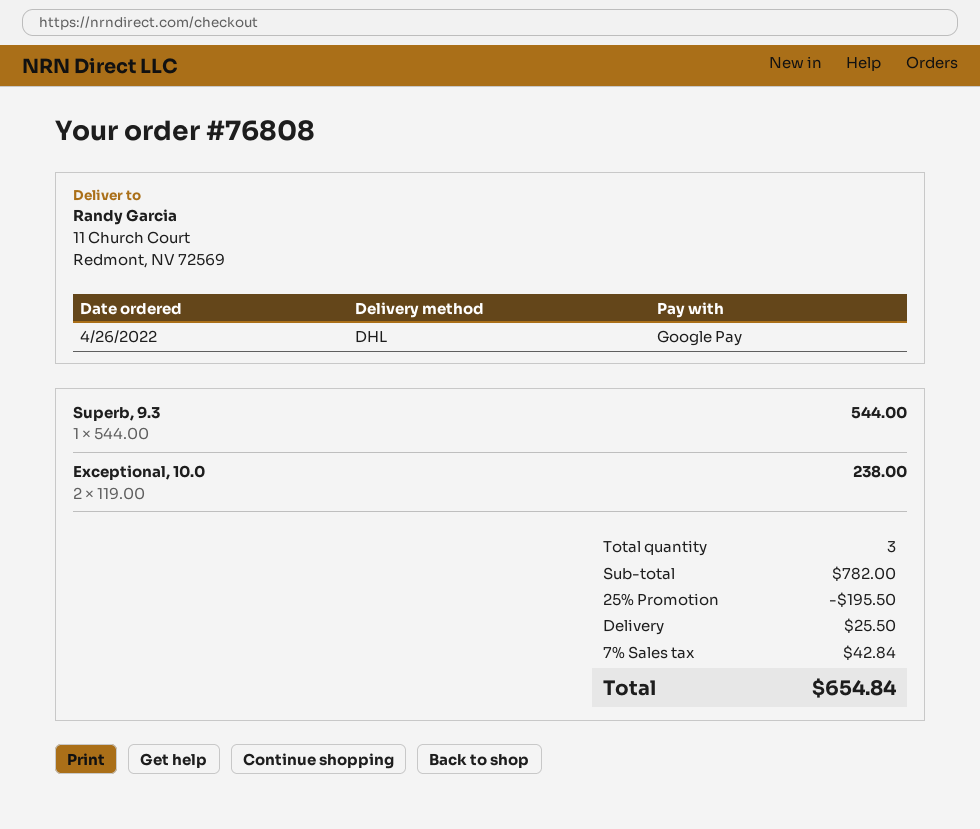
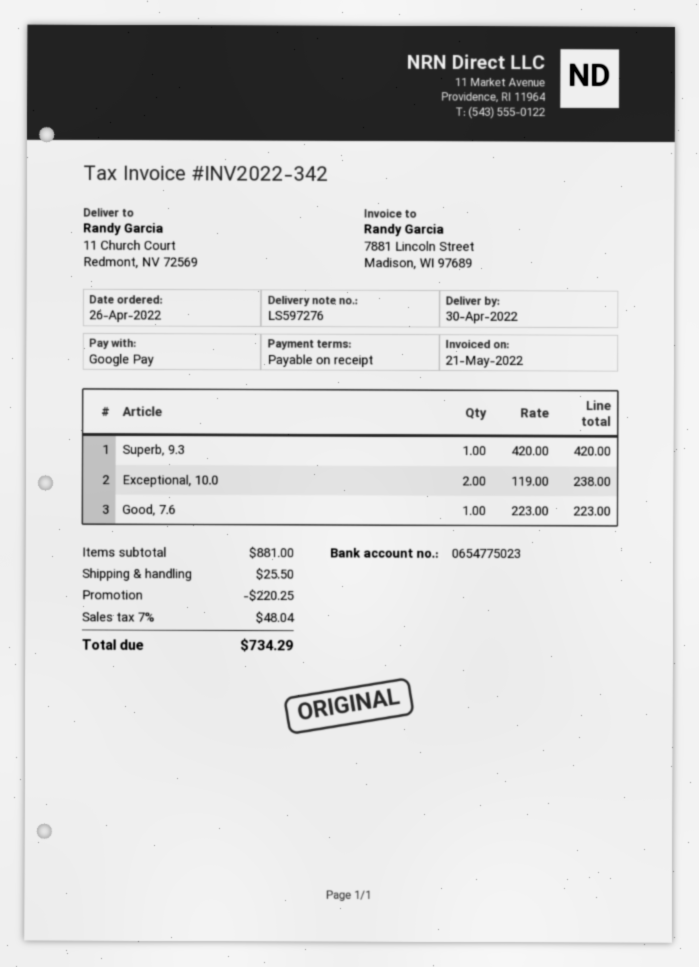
Superb, 9.3: 1 x 544.00 = 544.00 -> 1 x 420.00 = 420.00
Good, 7.6: none -> 1 x 223.00 = 223.00
subtotal: 782.00 -> 881.00
discount: 195.50 -> 220.25
tax: 7% = 42.84 -> 7% = 48.04
total: 654.84 -> 734.29

